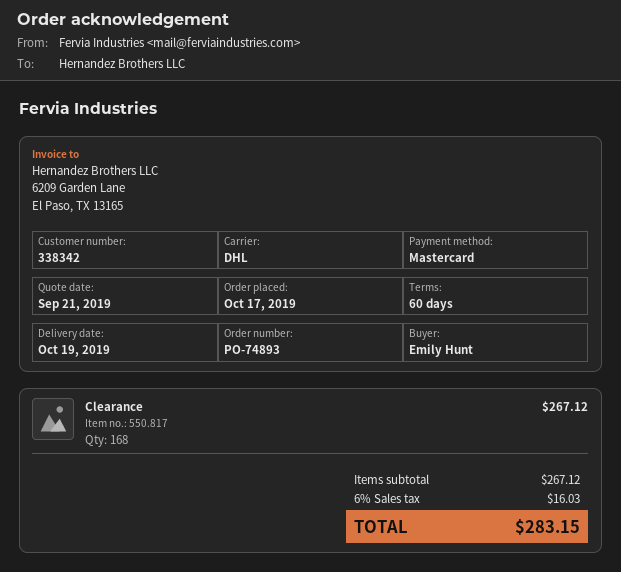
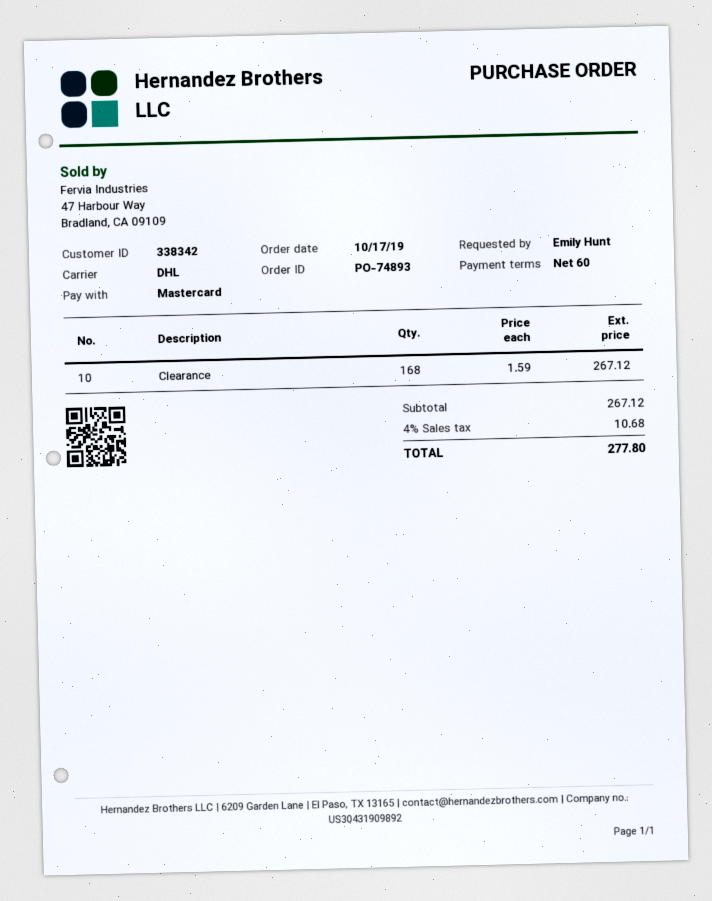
tax: 6% = 16.03 -> 4% = 10.68
total: 283.15 -> 277.80

